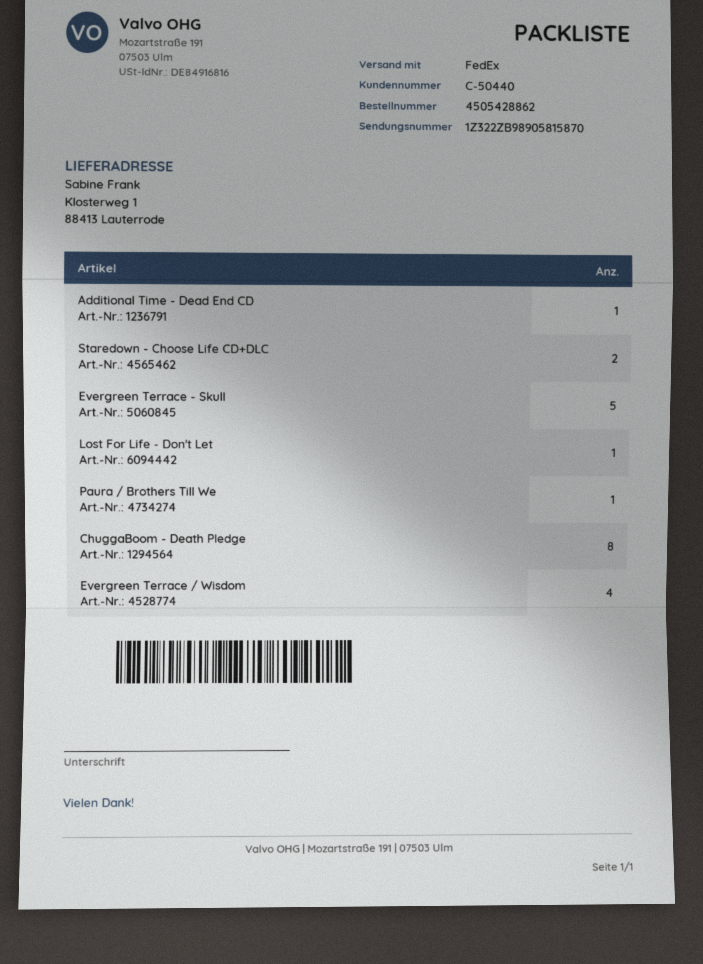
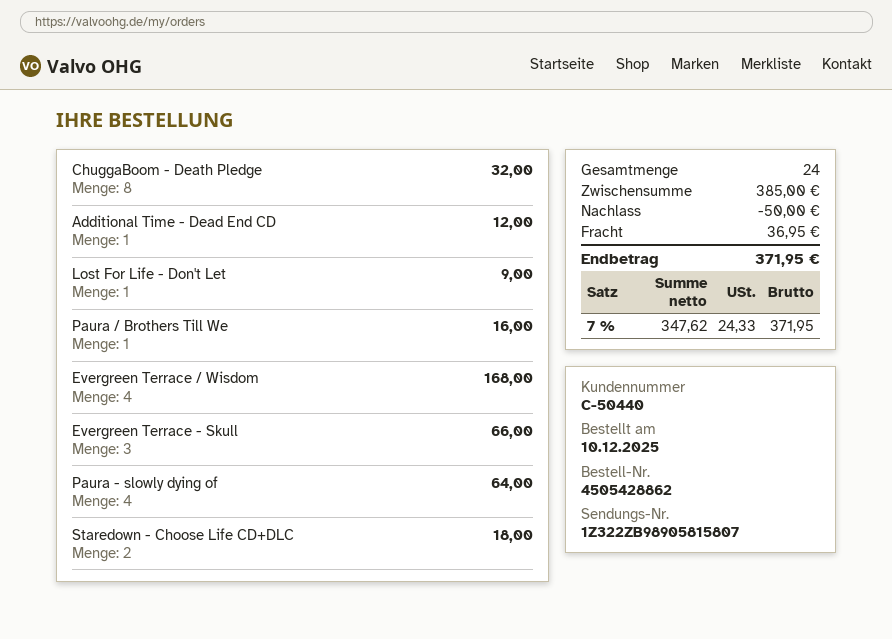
tracking number: 1Z322ZB98905815870 -> 1Z322ZB98905815807
Evergreen Terrace - Skull: 5 -> 3
Paura - slowly dying of: none -> 4

